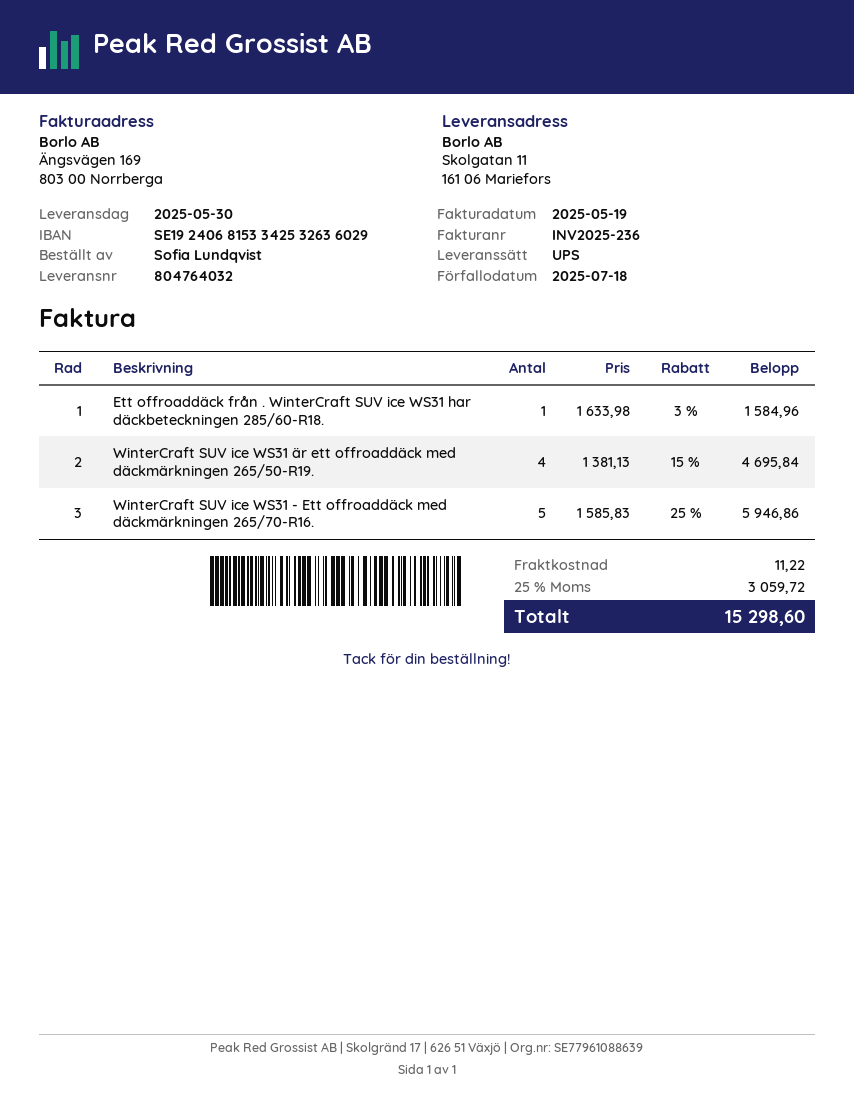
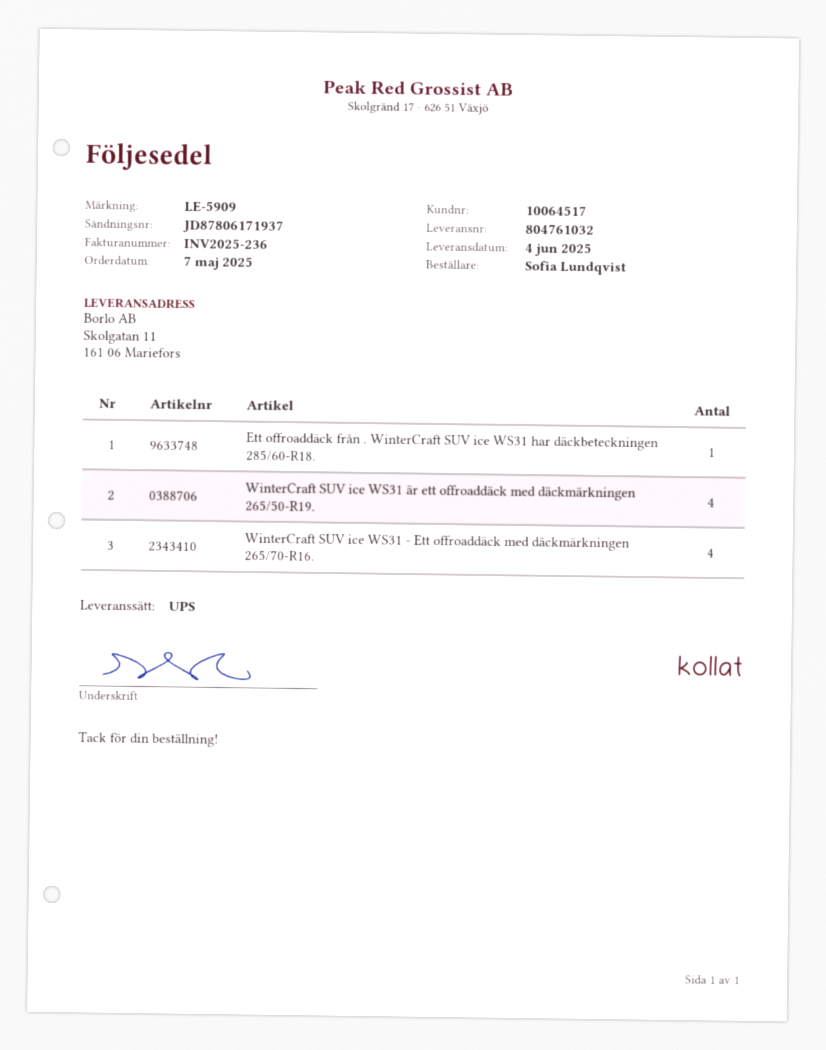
delivery note number: 804764032 -> 804761032
delivery date: 2025-05-30 -> 2025-06-04
WinterCraft SUV ice WS31 - Ett offroaddäck med däckmärkningen 265/70-R16.: 5 -> 4

